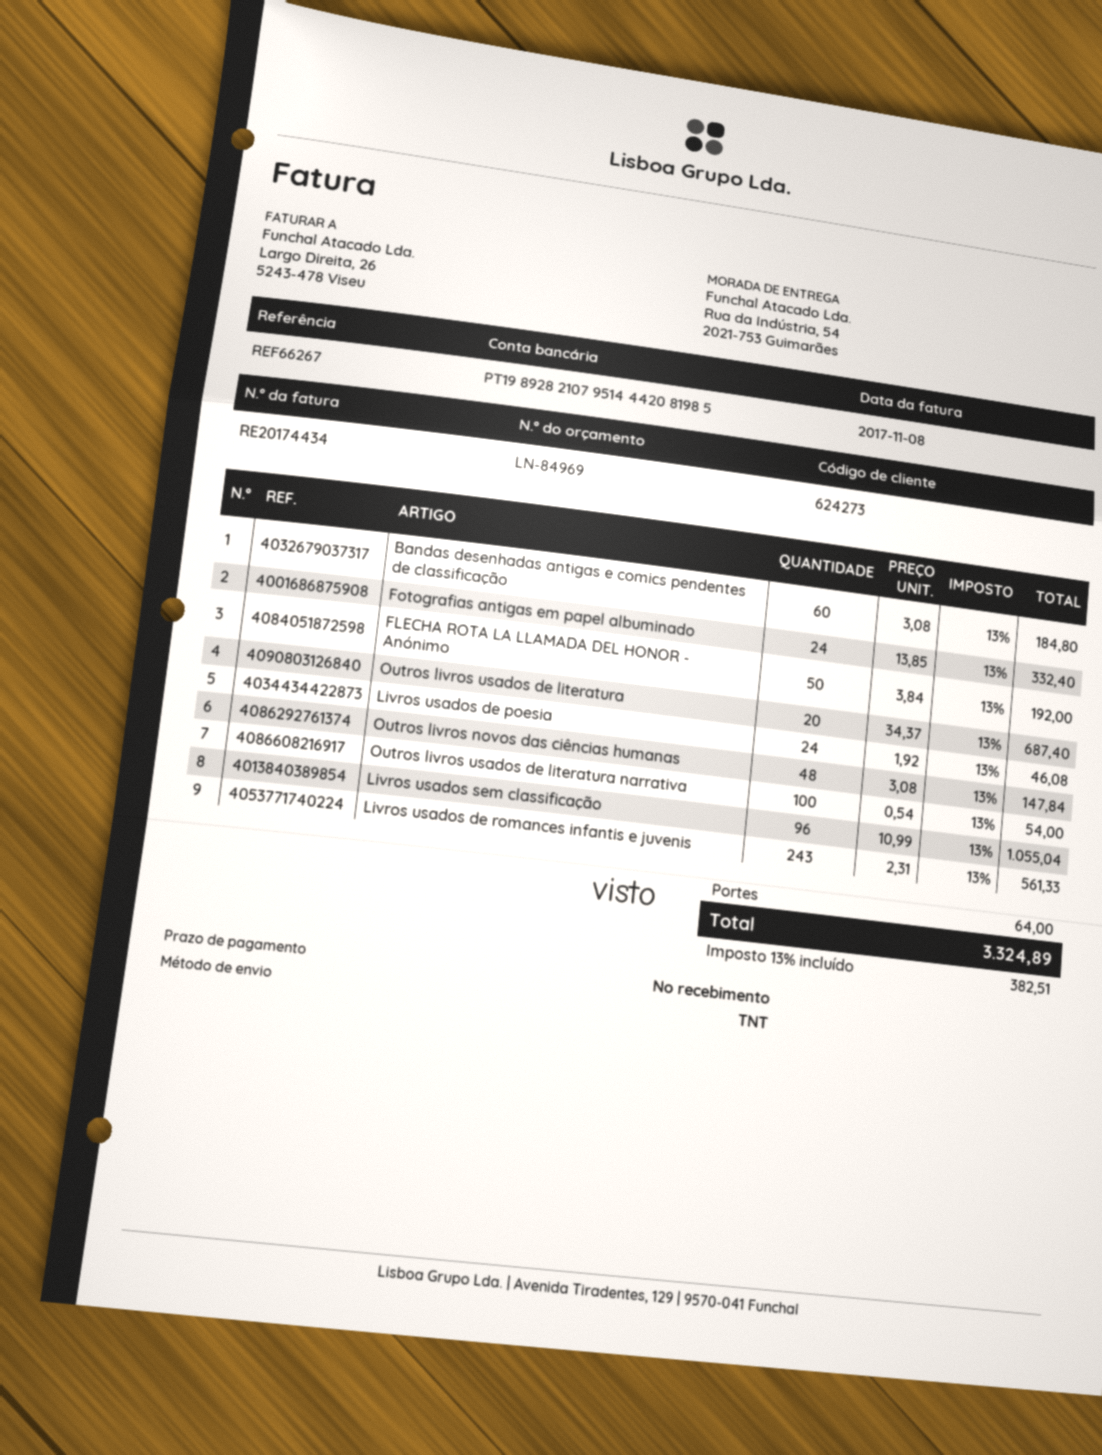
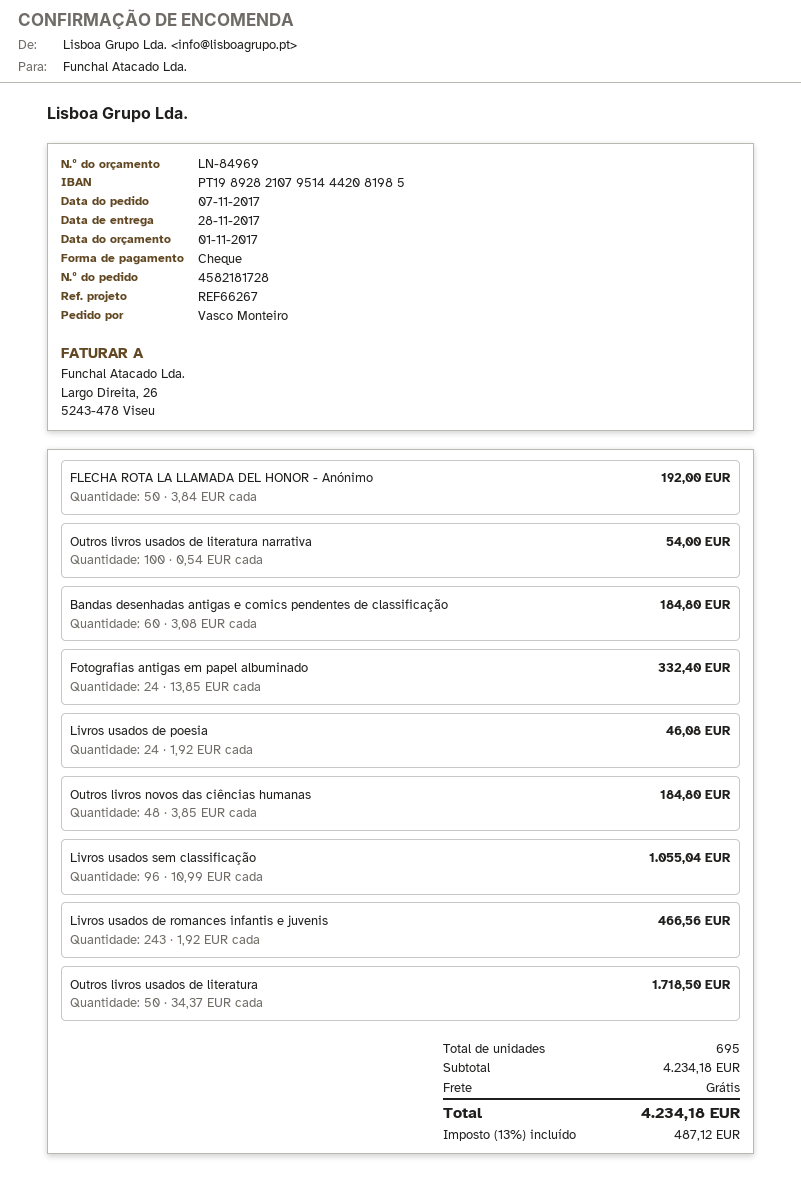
Outros livros usados de literatura: 20 x 34.37 = 687.40 -> 50 x 34.37 = 1718.50
Outros livros novos das ciências humanas: 48 x 3.08 = 147.84 -> 48 x 3.85 = 184.80
Livros usados de romances infantis e juvenis: 243 x 2.31 = 561.33 -> 243 x 1.92 = 466.56
shipping: 64.00 -> 0.00
tax: 13% = 382.51 -> 13% = 487.12
total: 3324.89 -> 4234.18

